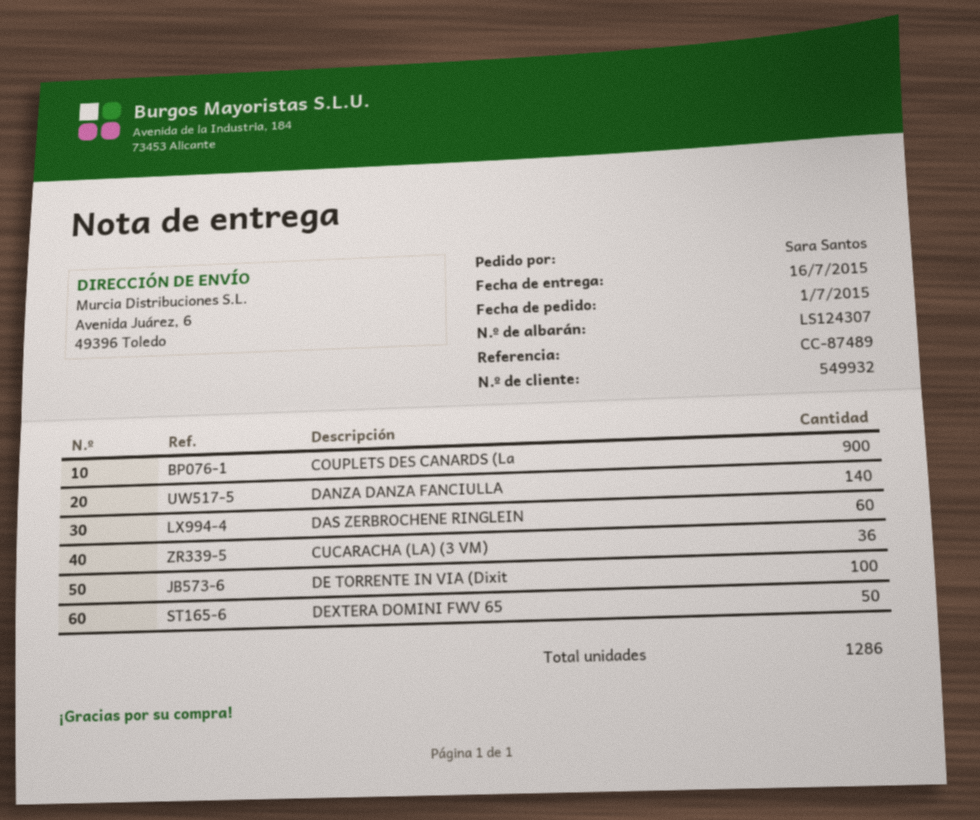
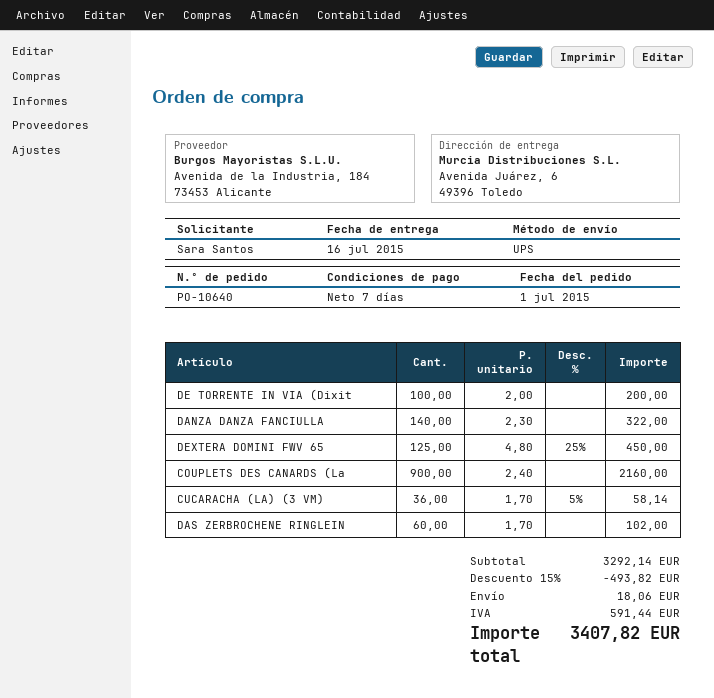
DEXTERA DOMINI FWV 65: 50 -> 125

